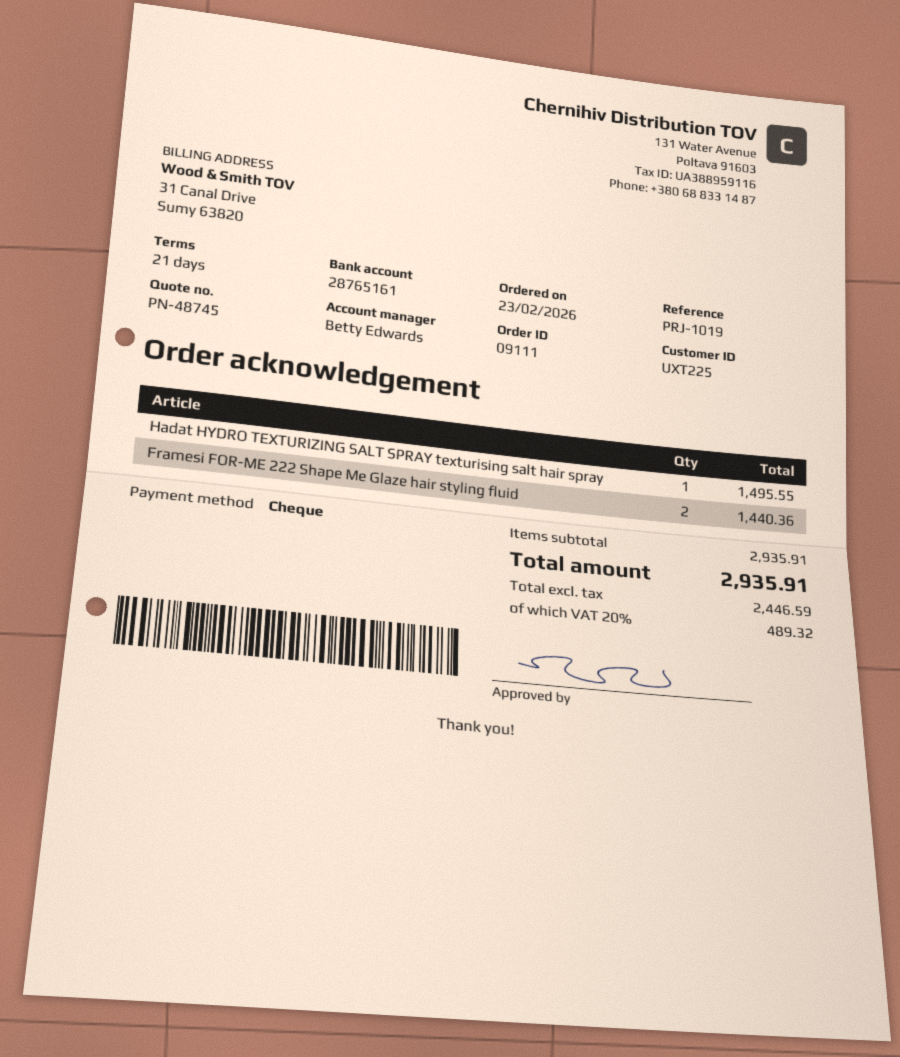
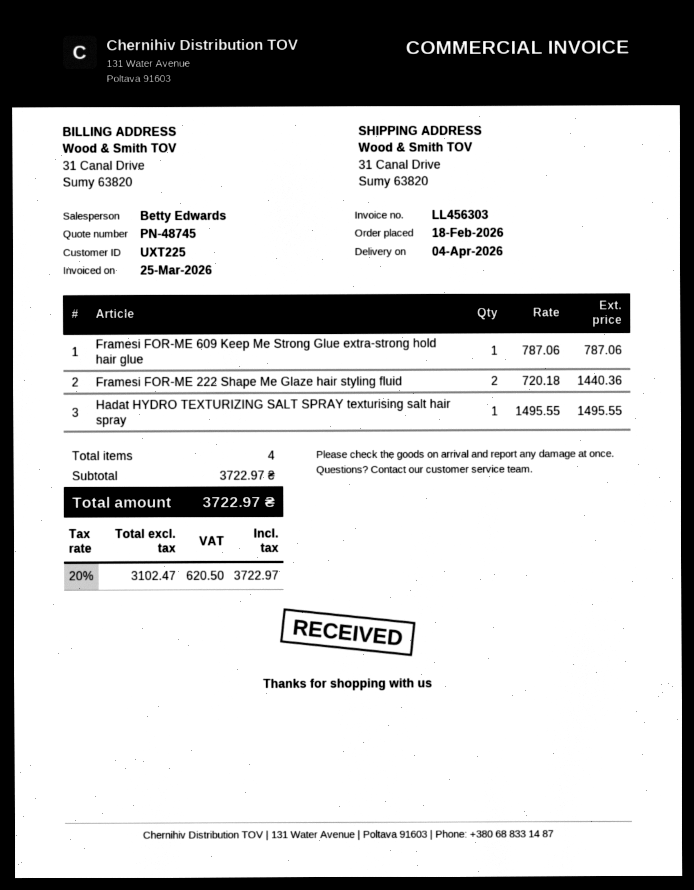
order date: 2026-02-23 -> 2026-02-18
Framesi FOR-ME 609 Keep Me Strong Glue extra-strong hold hair glue: none -> 1 for 787.06
subtotal: 2935.91 -> 3722.97
net: 2446.59 -> 3102.47
tax: 20% = 489.32 -> 20% = 620.50
total: 2935.91 -> 3722.97

